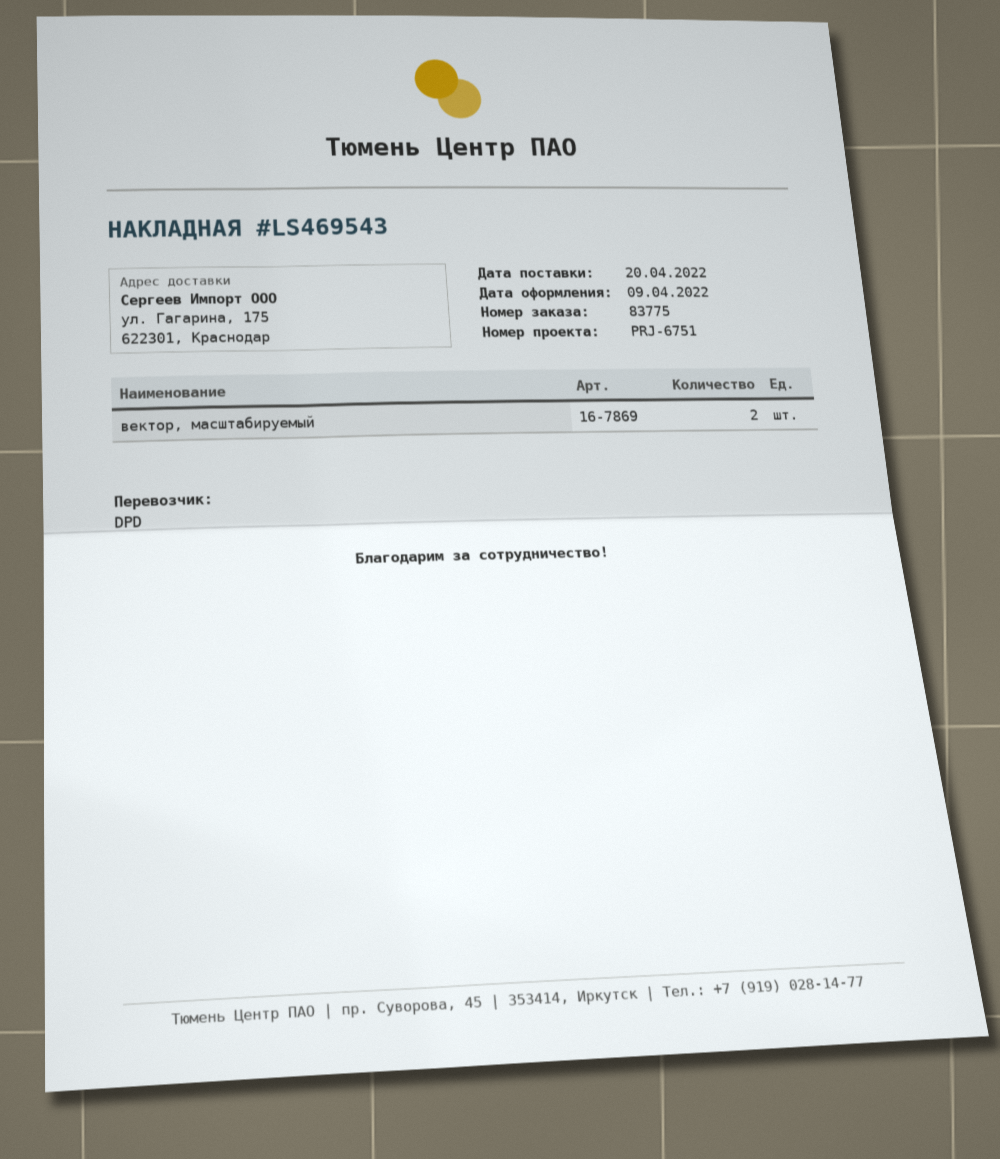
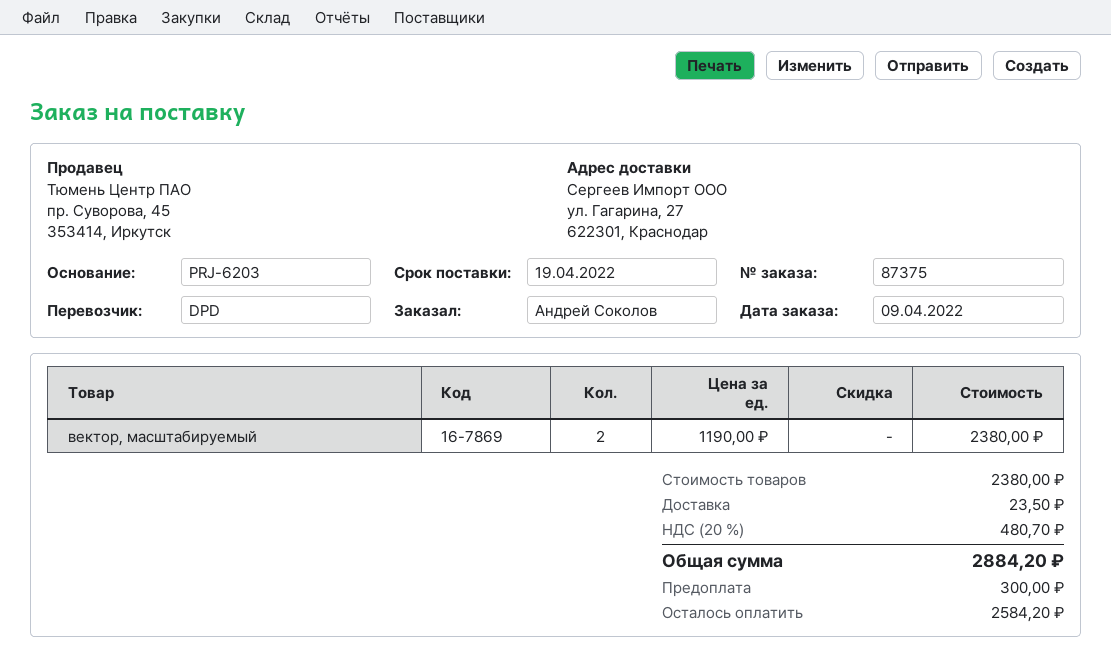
order number: 83775 -> 87375
delivery date: 2022-04-20 -> 2022-04-19
reference: PRJ-6751 -> PRJ-6203
ship to: ул. Гагарина, 175, 622301, Краснодар -> ул. Гагарина, 27, 622301, Краснодар

